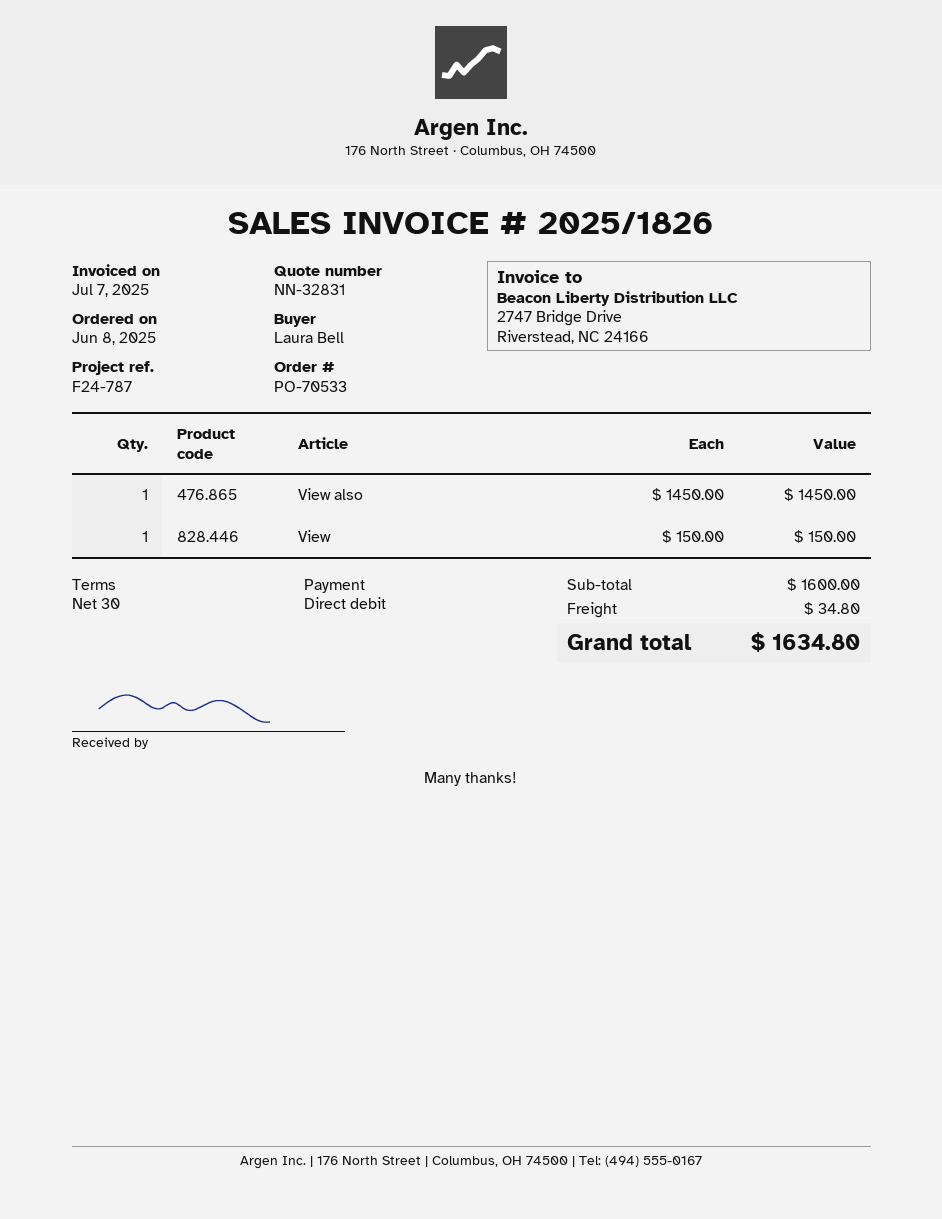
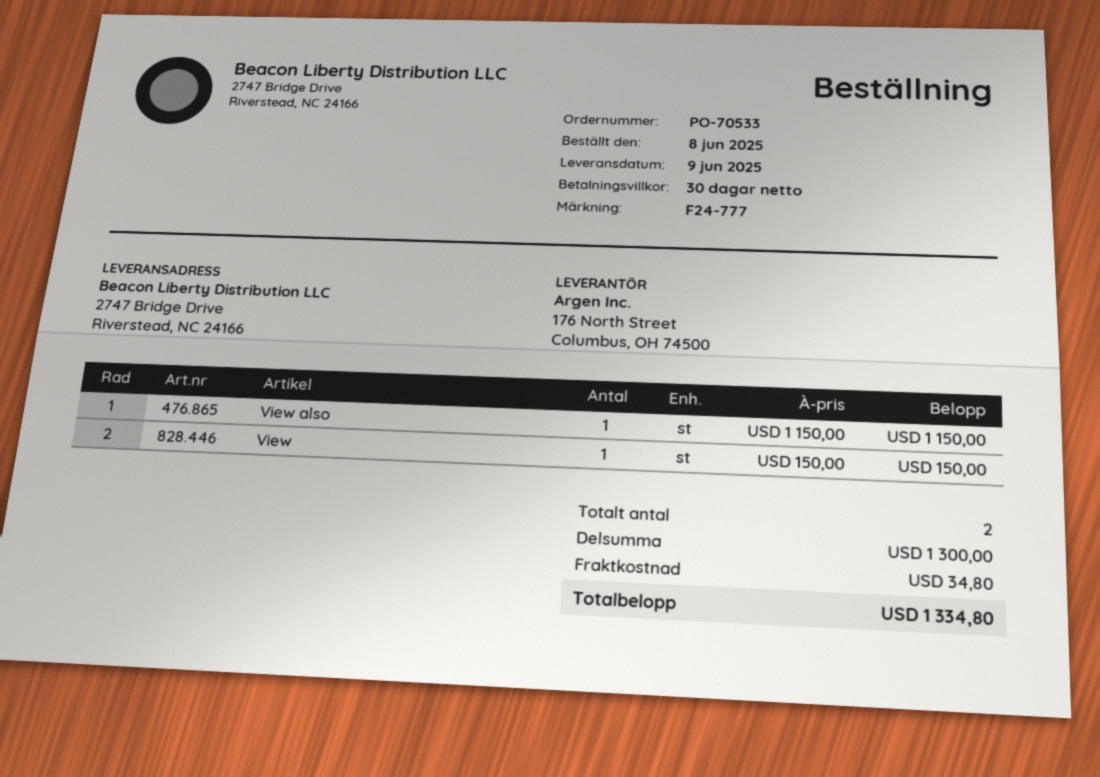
reference: F24-787 -> F24-777
View also: 1 x 1450.00 = 1450.00 -> 1 x 1150.00 = 1150.00
subtotal: 1600.00 -> 1300.00
total: 1634.80 -> 1334.80

